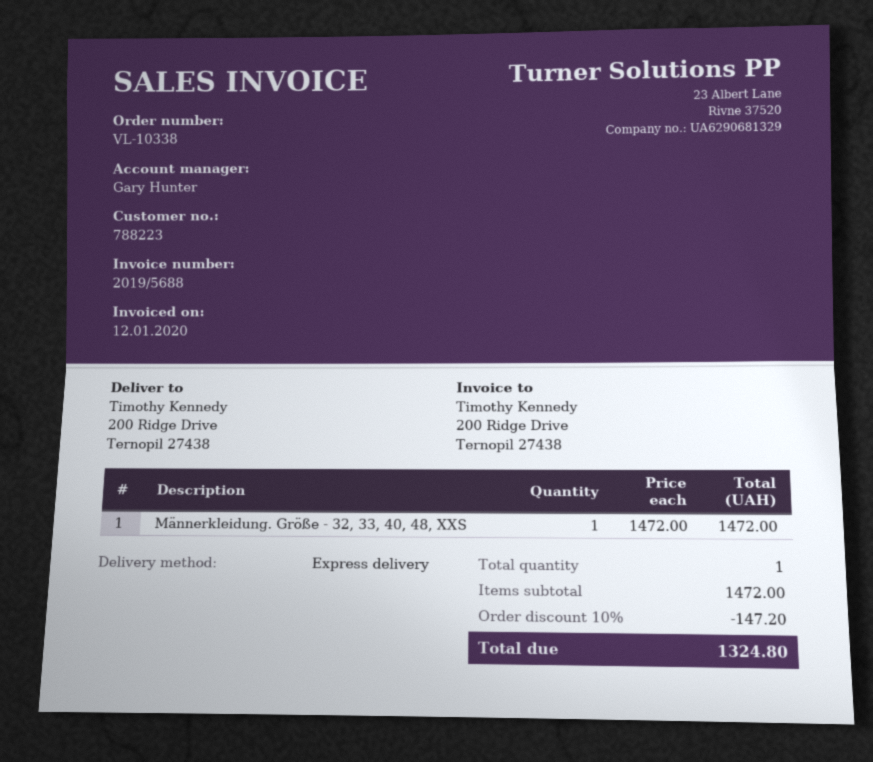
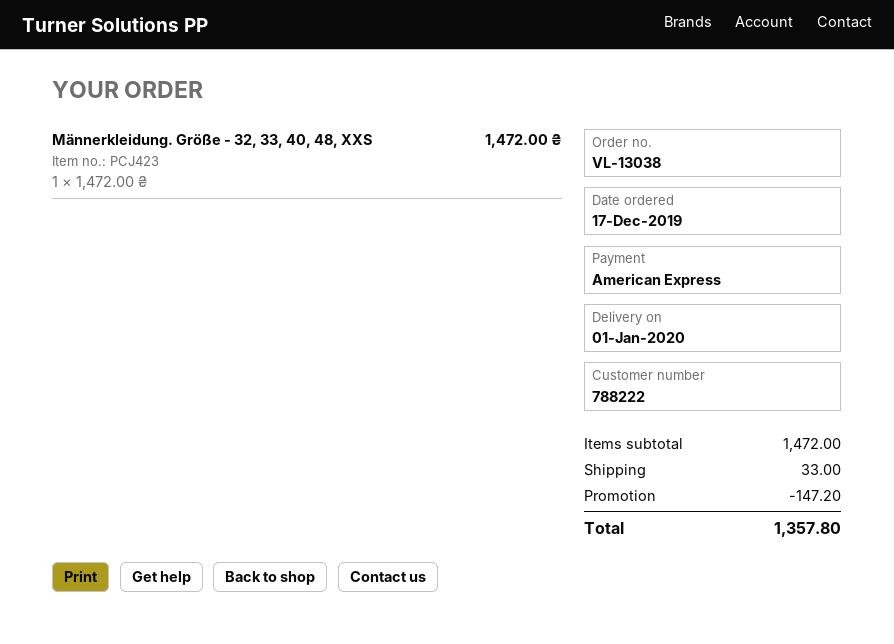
order number: VL-10338 -> VL-13038
customer number: 788223 -> 788222
shipping: none -> 33.00
total: 1324.80 -> 1357.80

